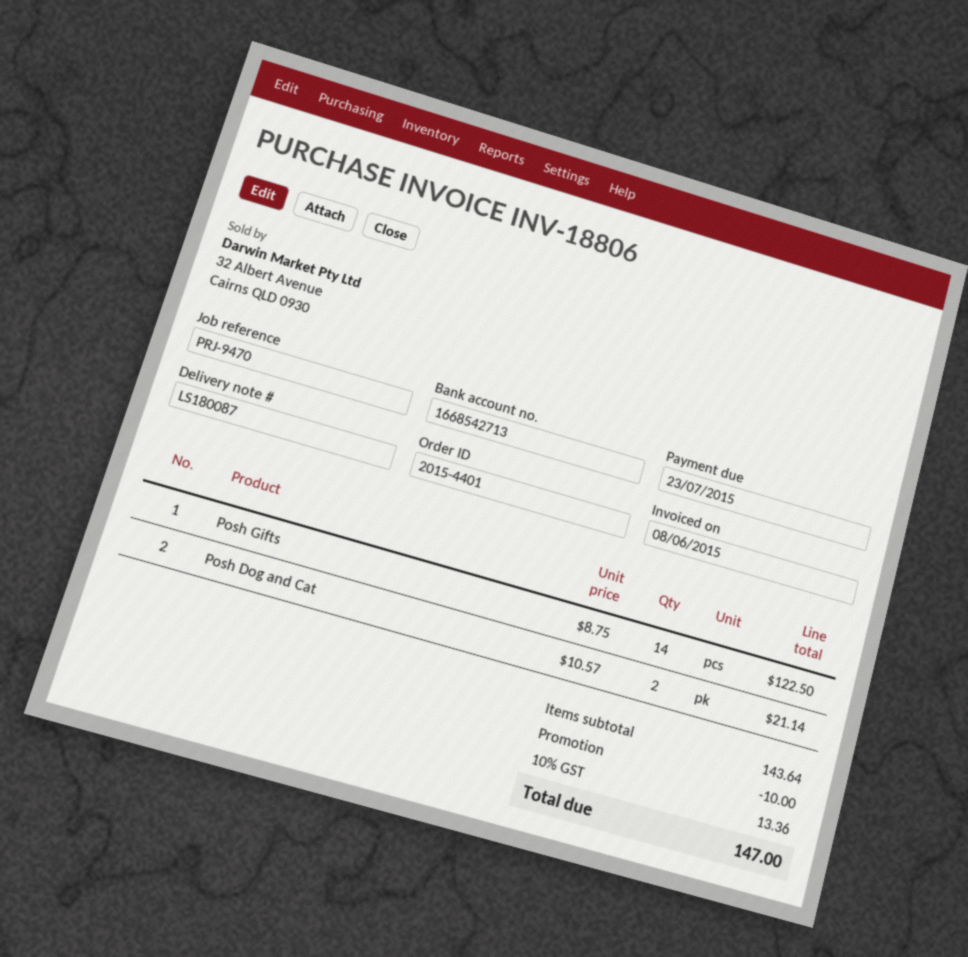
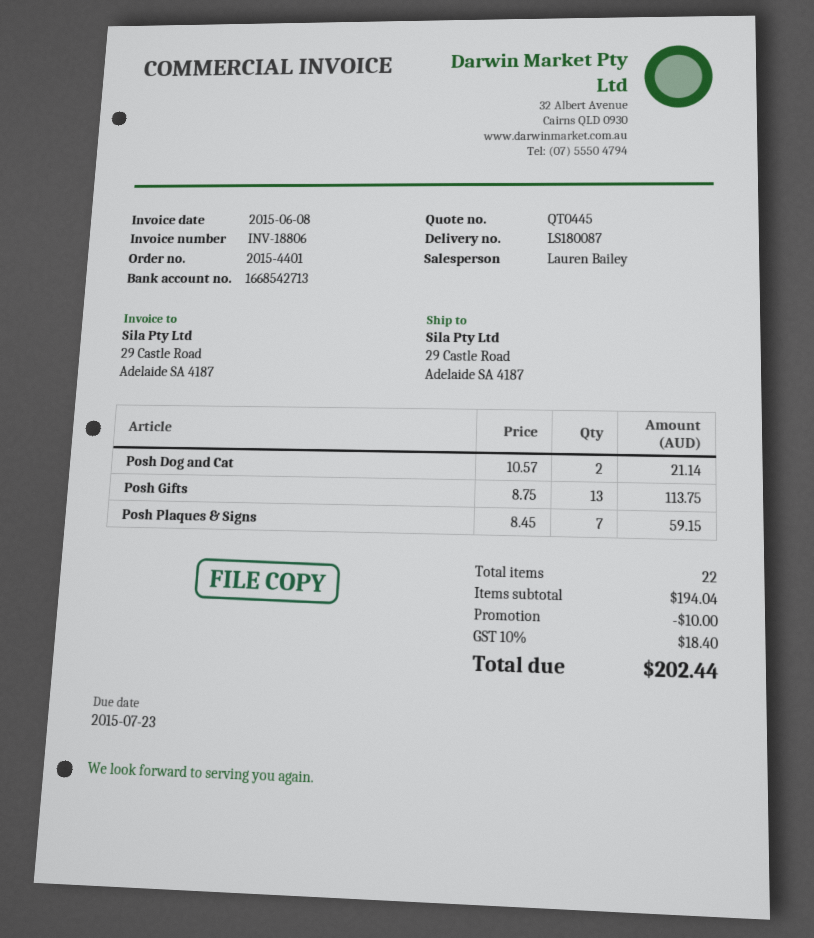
Posh Gifts: 14 x 8.75 = 122.50 -> 13 x 8.75 = 113.75
Posh Plaques & Signs: none -> 7 x 8.45 = 59.15
subtotal: 143.64 -> 194.04
tax: 10% = 13.36 -> 10% = 18.40
total: 147.00 -> 202.44

